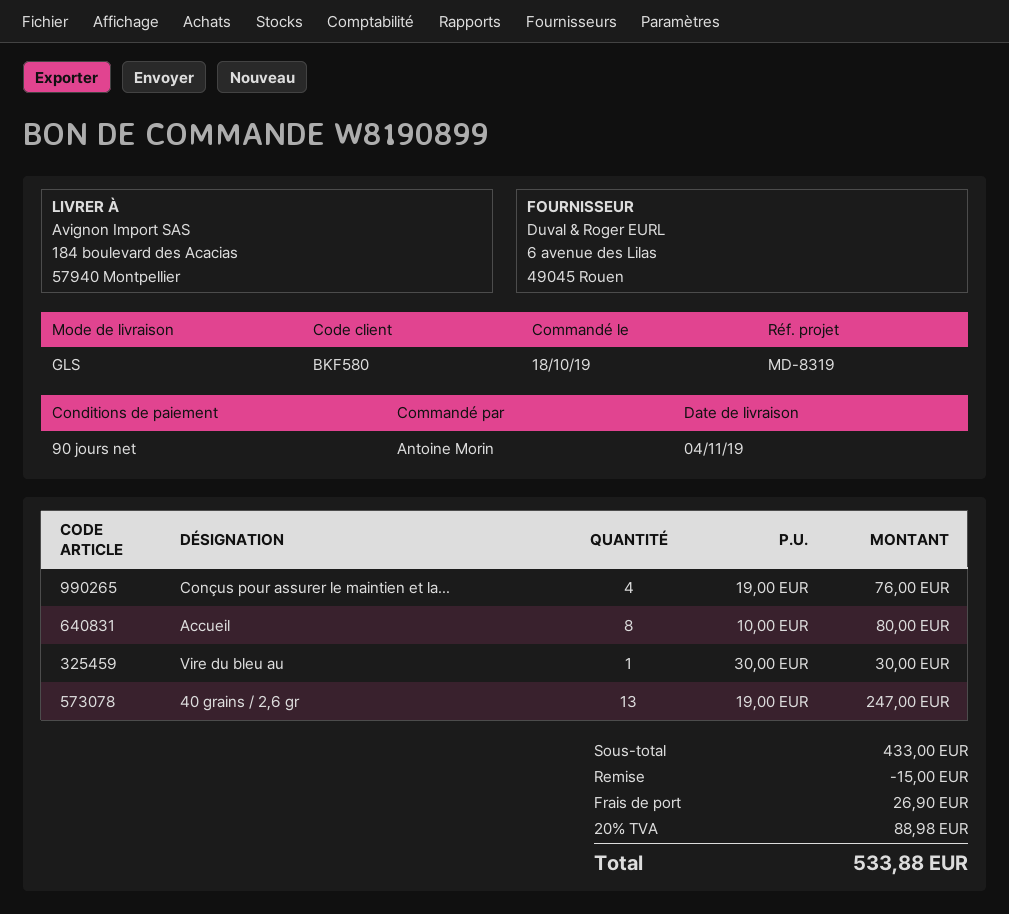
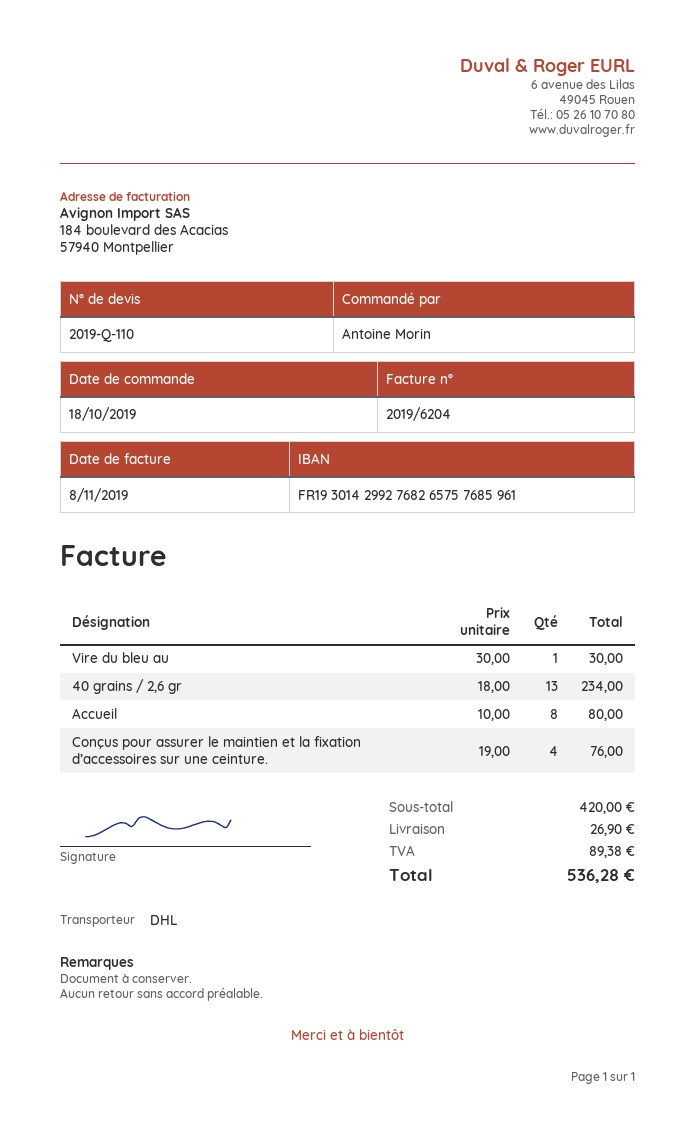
shipping method: GLS -> DHL
40 grains / 2,6 gr: 13 x 19.00 = 247.00 -> 13 x 18.00 = 234.00
subtotal: 433.00 -> 420.00
discount: 15.00 -> none
tax: 88.98 -> 89.38
total: 533.88 -> 536.28

